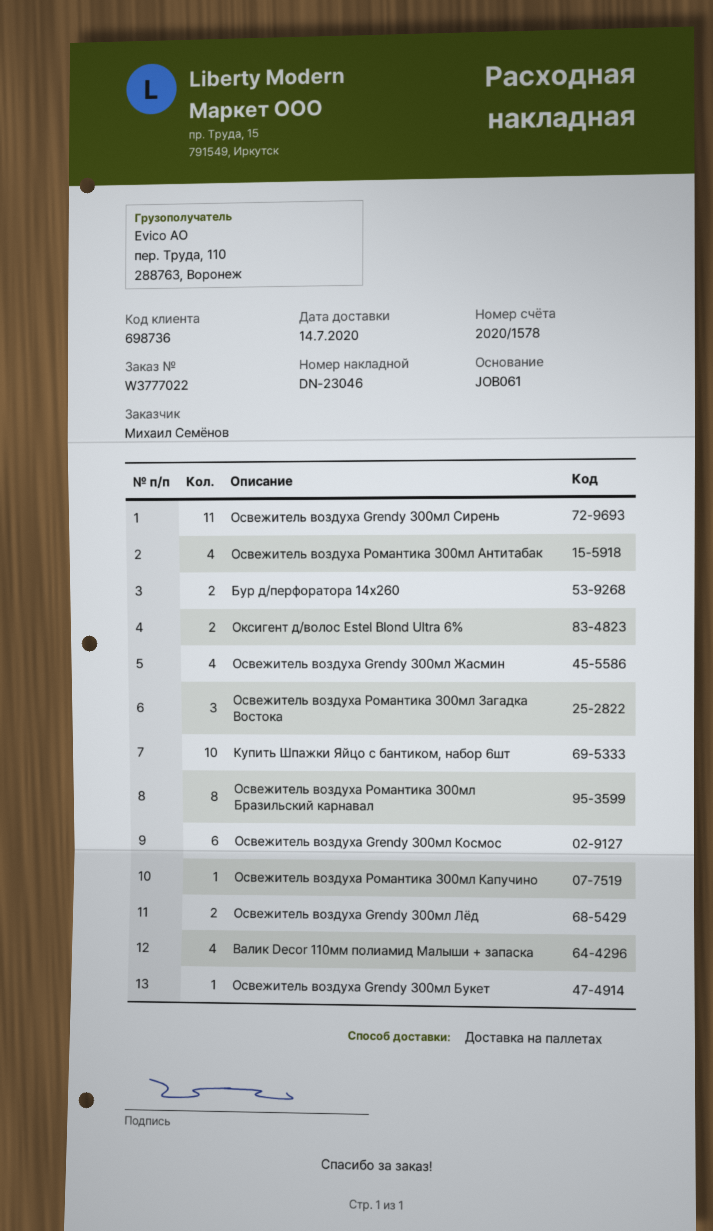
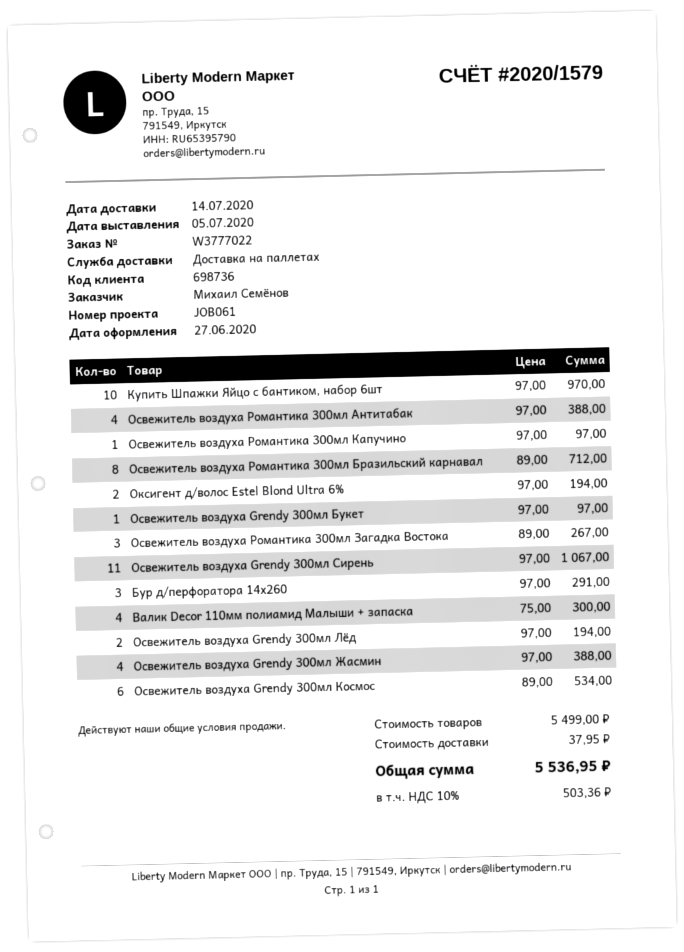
invoice number: 2020/1578 -> 2020/1579
Бур д/перфоратора 14х260: 2 -> 3

